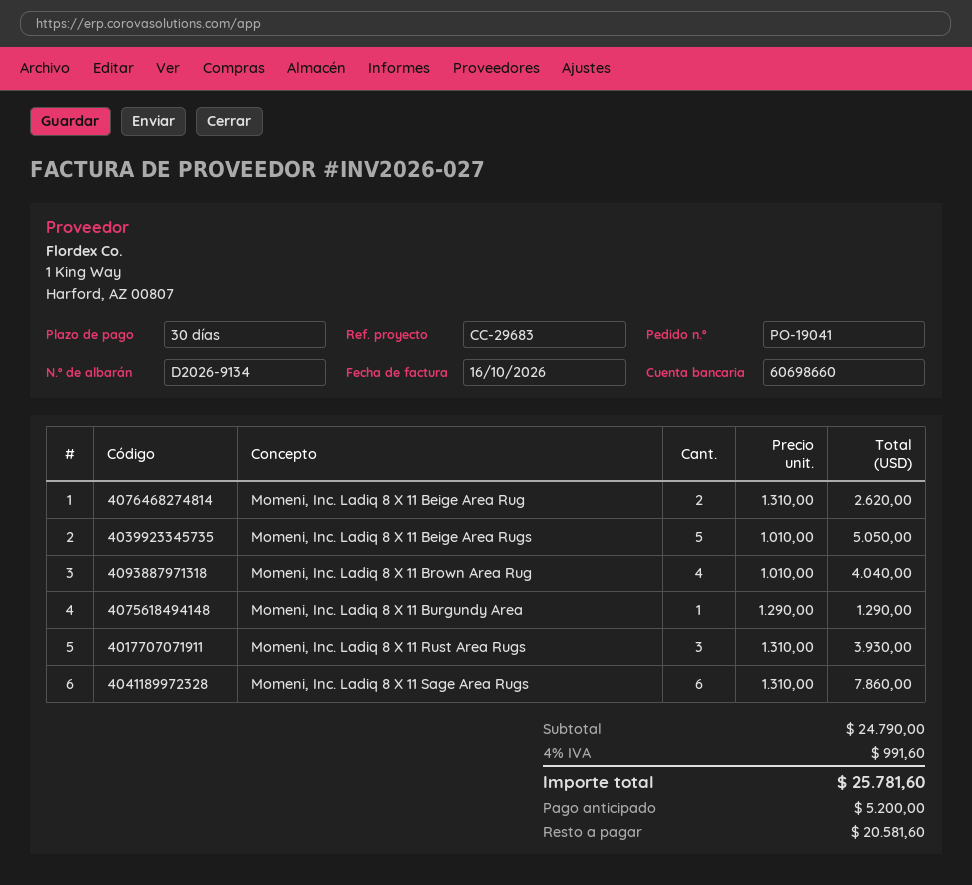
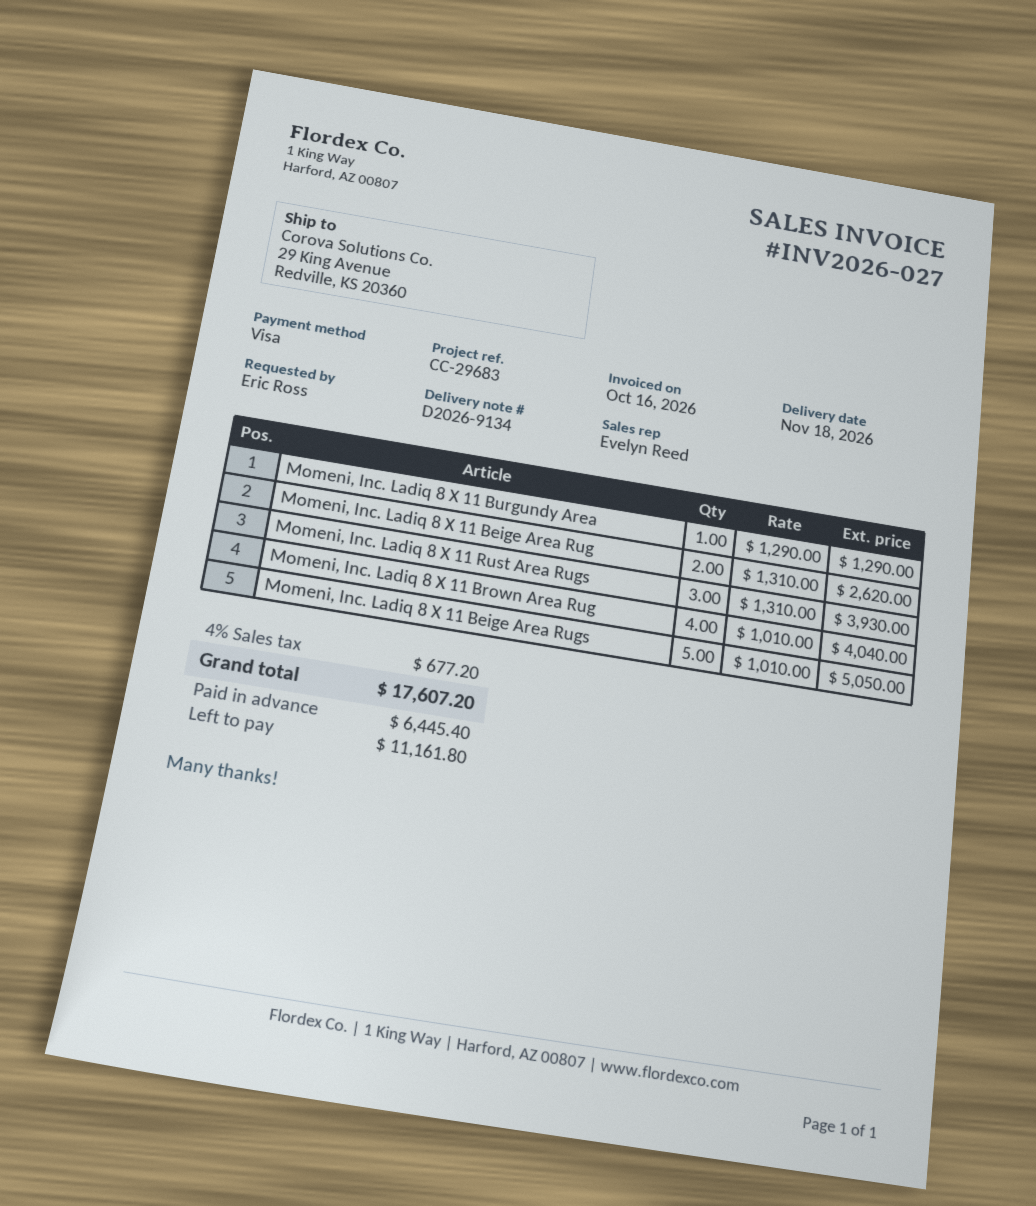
Momeni, Inc. Ladiq 8 X 11 Sage Area Rugs: 6 x 1310.00 = 7860.00 -> none
tax: 4% = 991.60 -> 4% = 677.20
total: 25781.60 -> 17607.20
deposit: 5200.00 -> 6445.40
balance: 20581.60 -> 11161.80

